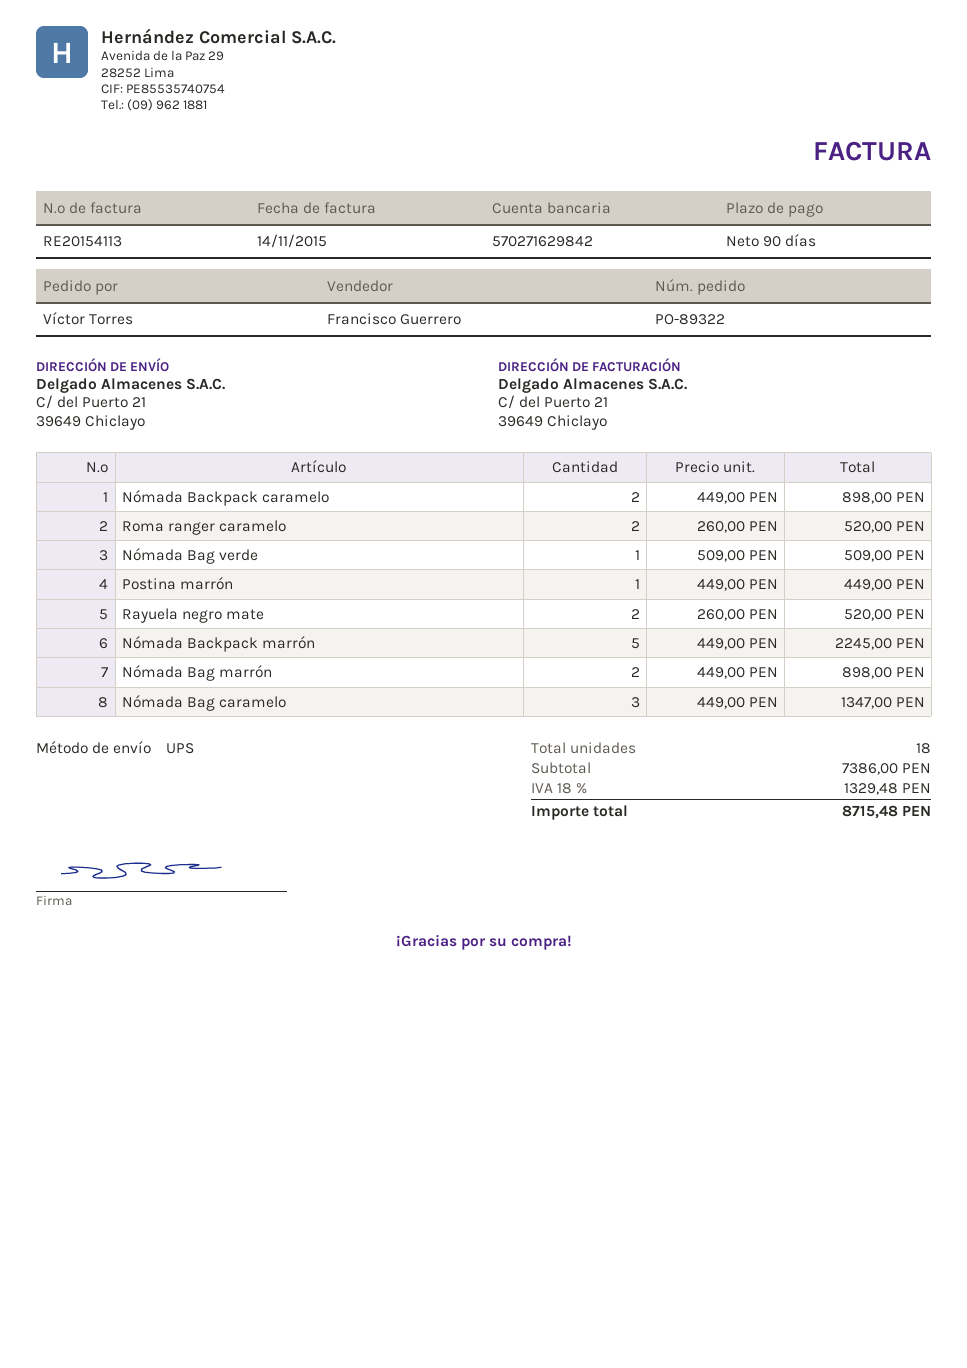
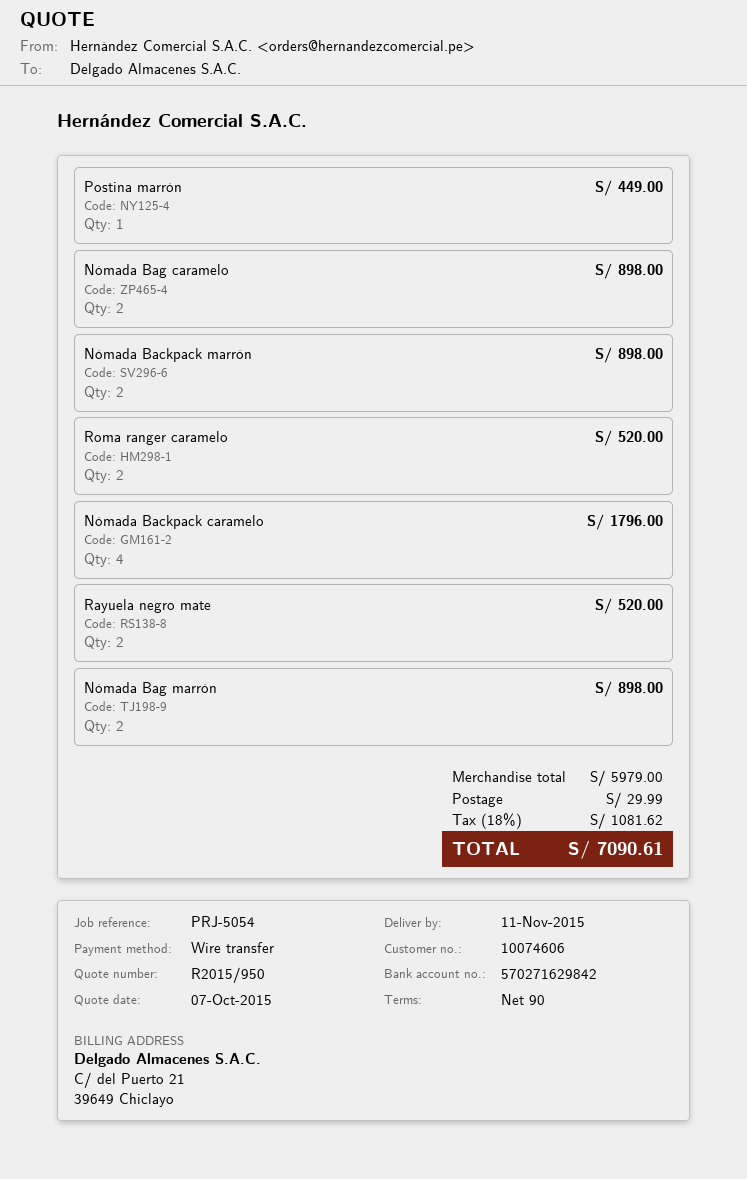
Nómada Backpack caramelo: 2 for 898.00 -> 4 for 1796.00
Nómada Bag verde: 1 for 509.00 -> none
Nómada Backpack marrón: 5 for 2245.00 -> 2 for 898.00
Nómada Bag caramelo: 3 for 1347.00 -> 2 for 898.00
subtotal: 7386.00 -> 5979.00
shipping: none -> 29.99
tax: 18% = 1329.48 -> 18% = 1081.62
total: 8715.48 -> 7090.61

